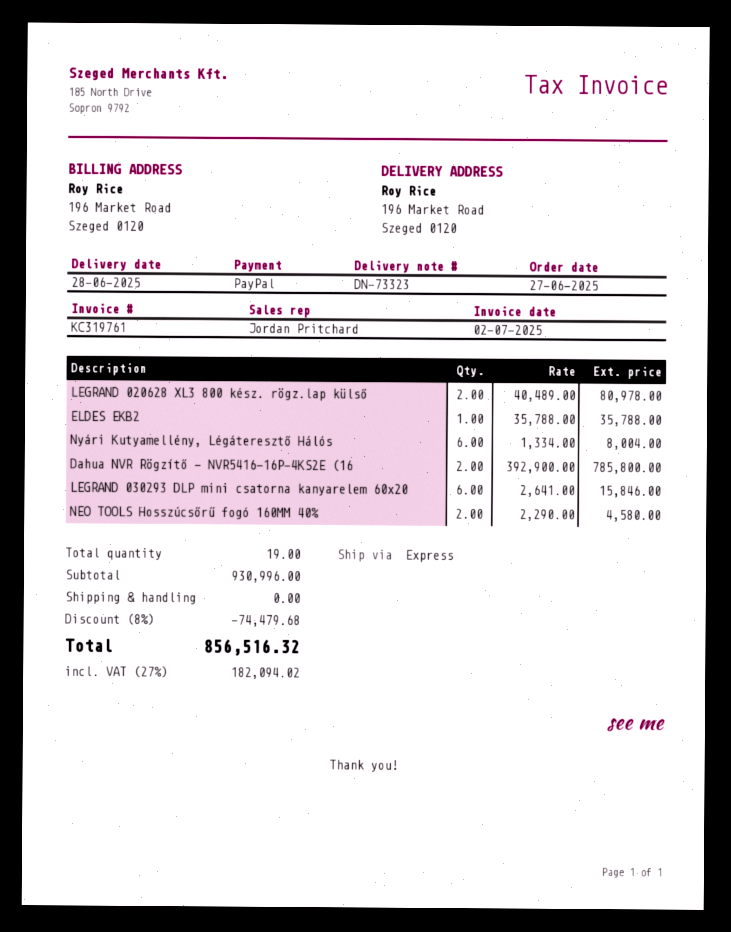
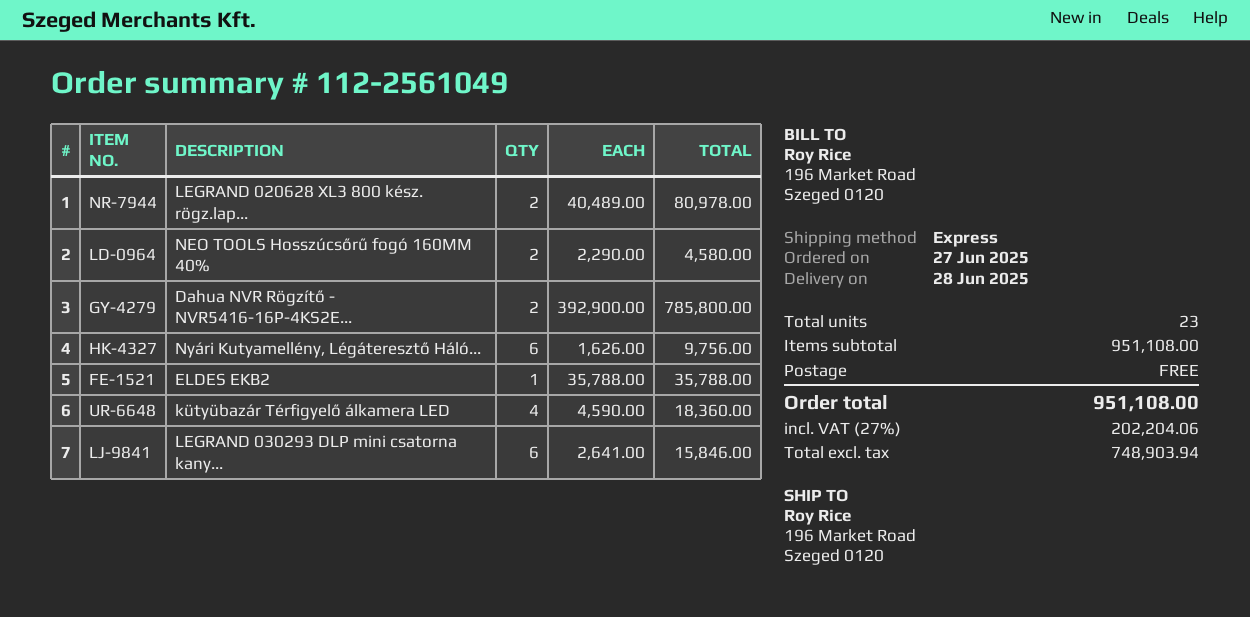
Nyári Kutyamellény, Légáteresztő Hálós: 6 x 1334.00 = 8004.00 -> 6 x 1626.00 = 9756.00
kütyübazár Térfigyelő álkamera LED: none -> 4 x 4590.00 = 18360.00
total quantity: 19 -> 23
subtotal: 930996.00 -> 951108.00
discount: 8% = 74479.68 -> none
tax: 27% = 182094.02 -> 27% = 202204.06
total: 856516.32 -> 951108.00

